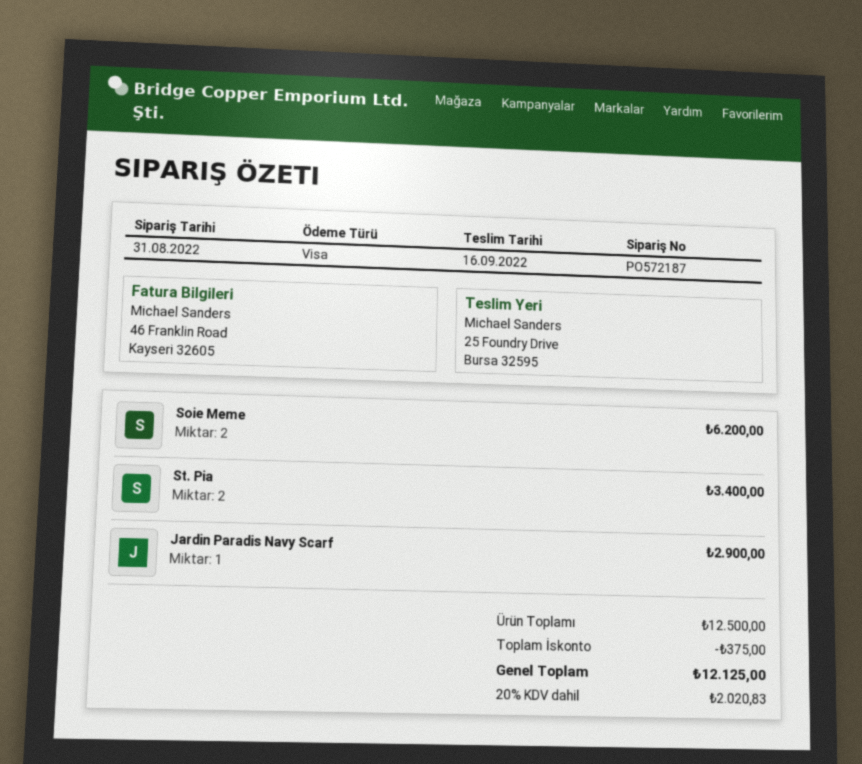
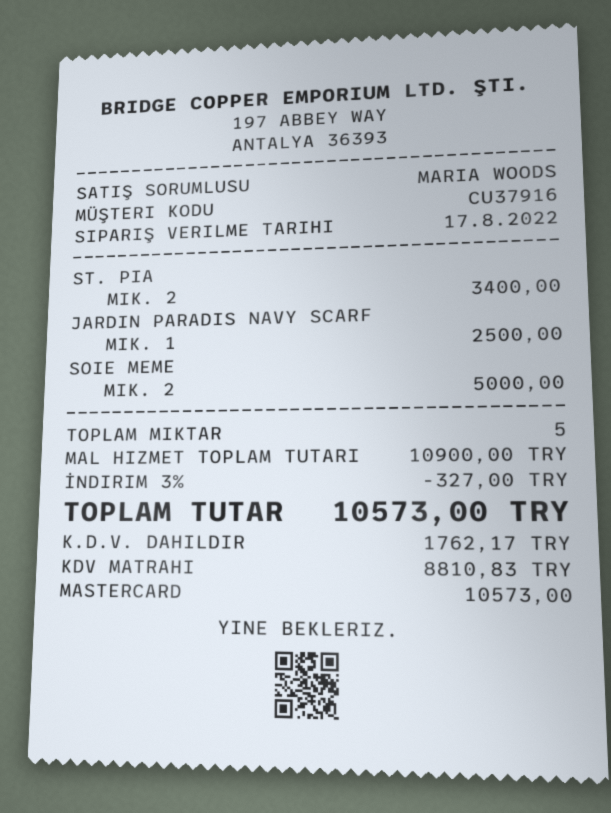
order date: 2022-08-31 -> 2022-08-17
payment method: Visa -> Mastercard
Soie Meme: 2 for 6200.00 -> 2 for 5000.00
Jardin Paradis Navy Scarf: 1 for 2900.00 -> 1 for 2500.00
subtotal: 12500.00 -> 10900.00
discount: 375.00 -> 327.00
tax: 2020.83 -> 1762.17
total: 12125.00 -> 10573.00

